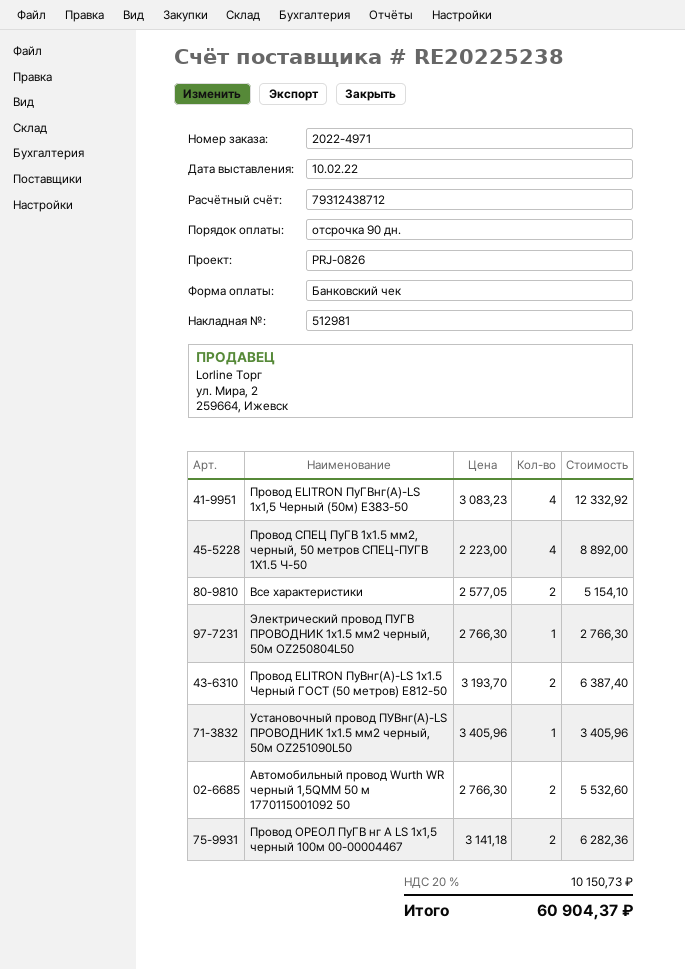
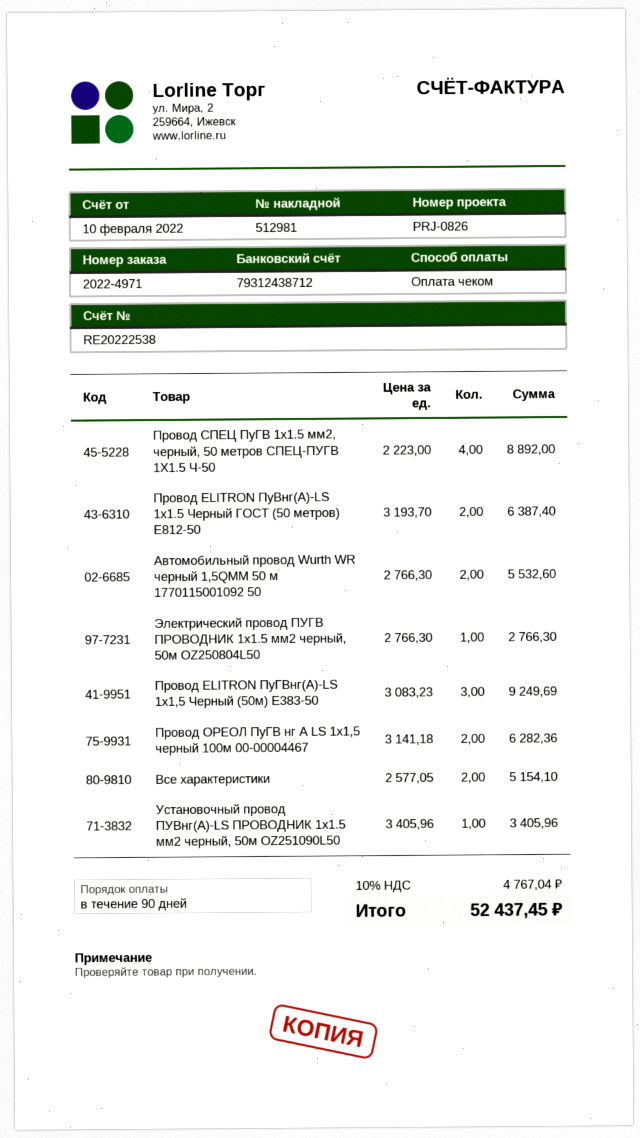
invoice number: RE20225238 -> RE20222538
Провод ELITRON ПуГВнг(А)-LS 1х1,5 Черный (50м) E383-50: 4 x 3083.23 = 12332.92 -> 3 x 3083.23 = 9249.69
tax: 20% = 10150.73 -> 10% = 4767.04
total: 60904.37 -> 52437.45

